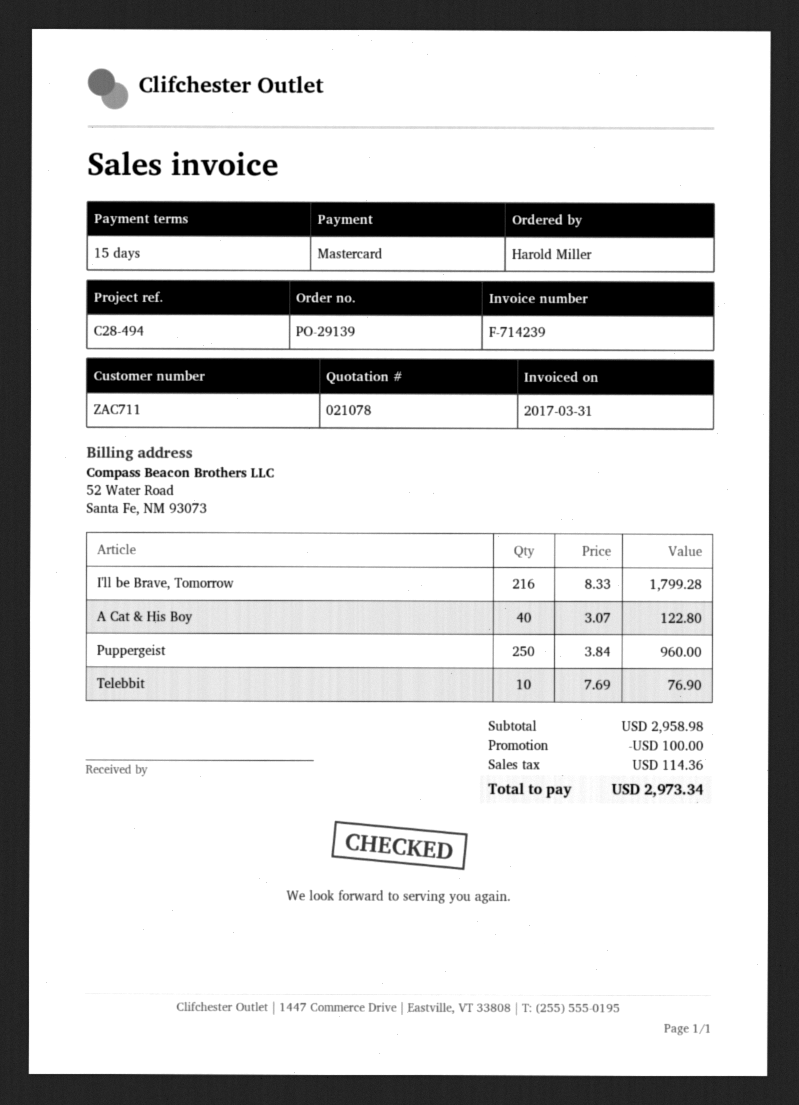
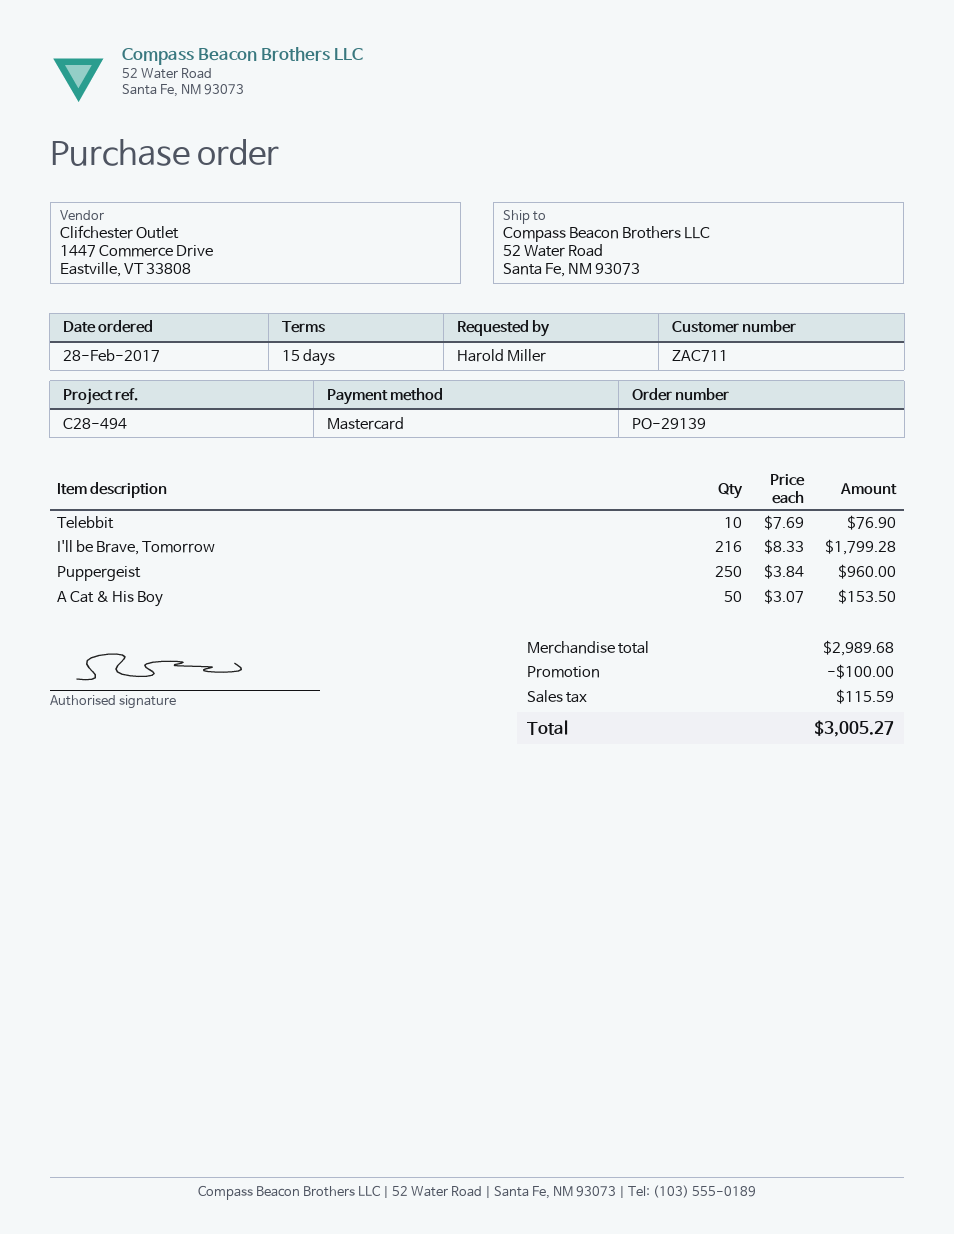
A Cat & His Boy: 40 x 3.07 = 122.80 -> 50 x 3.07 = 153.50
subtotal: 2958.98 -> 2989.68
tax: 114.36 -> 115.59
total: 2973.34 -> 3005.27

